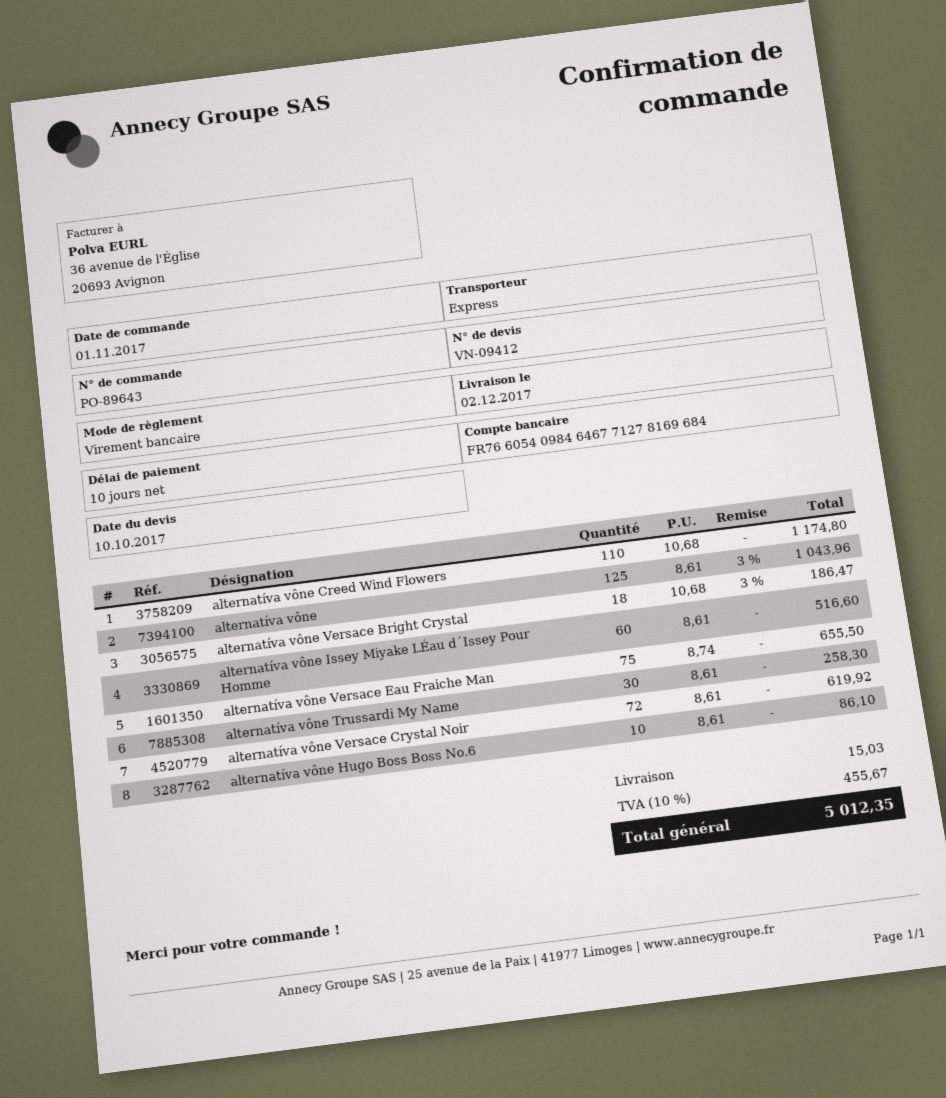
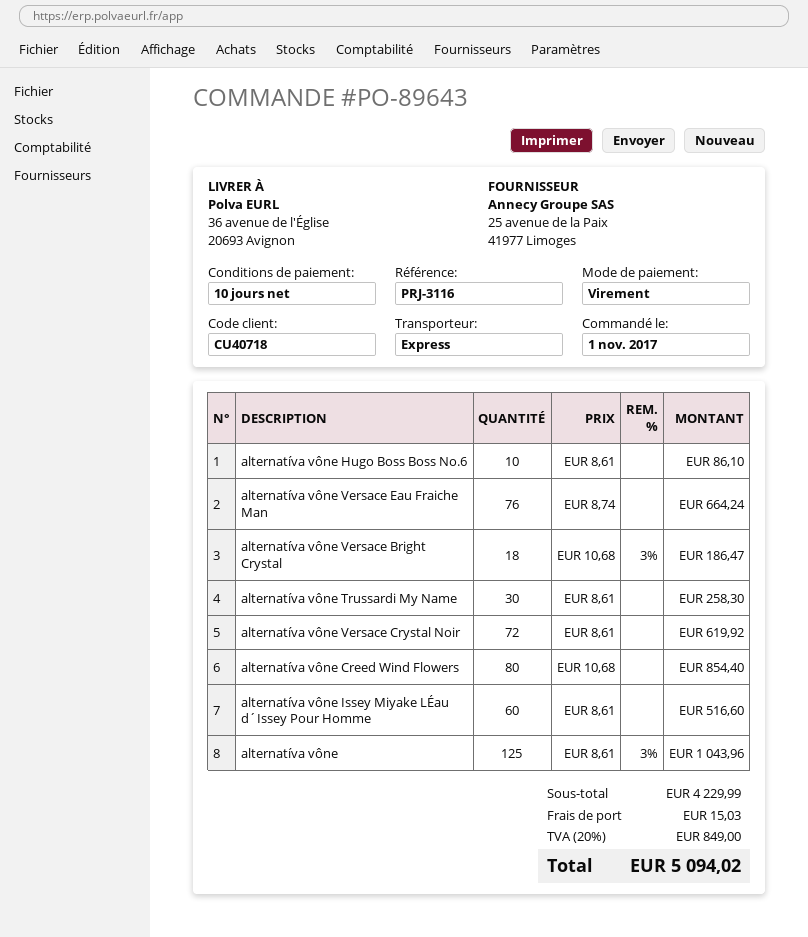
alternatíva vône Creed Wind Flowers: 110 x 10.68 = 1174.80 -> 80 x 10.68 = 854.40
alternatíva vône Versace Eau Fraiche Man: 75 x 8.74 = 655.50 -> 76 x 8.74 = 664.24
tax: 10% = 455.67 -> 20% = 849.00
total: 5012.35 -> 5094.02

